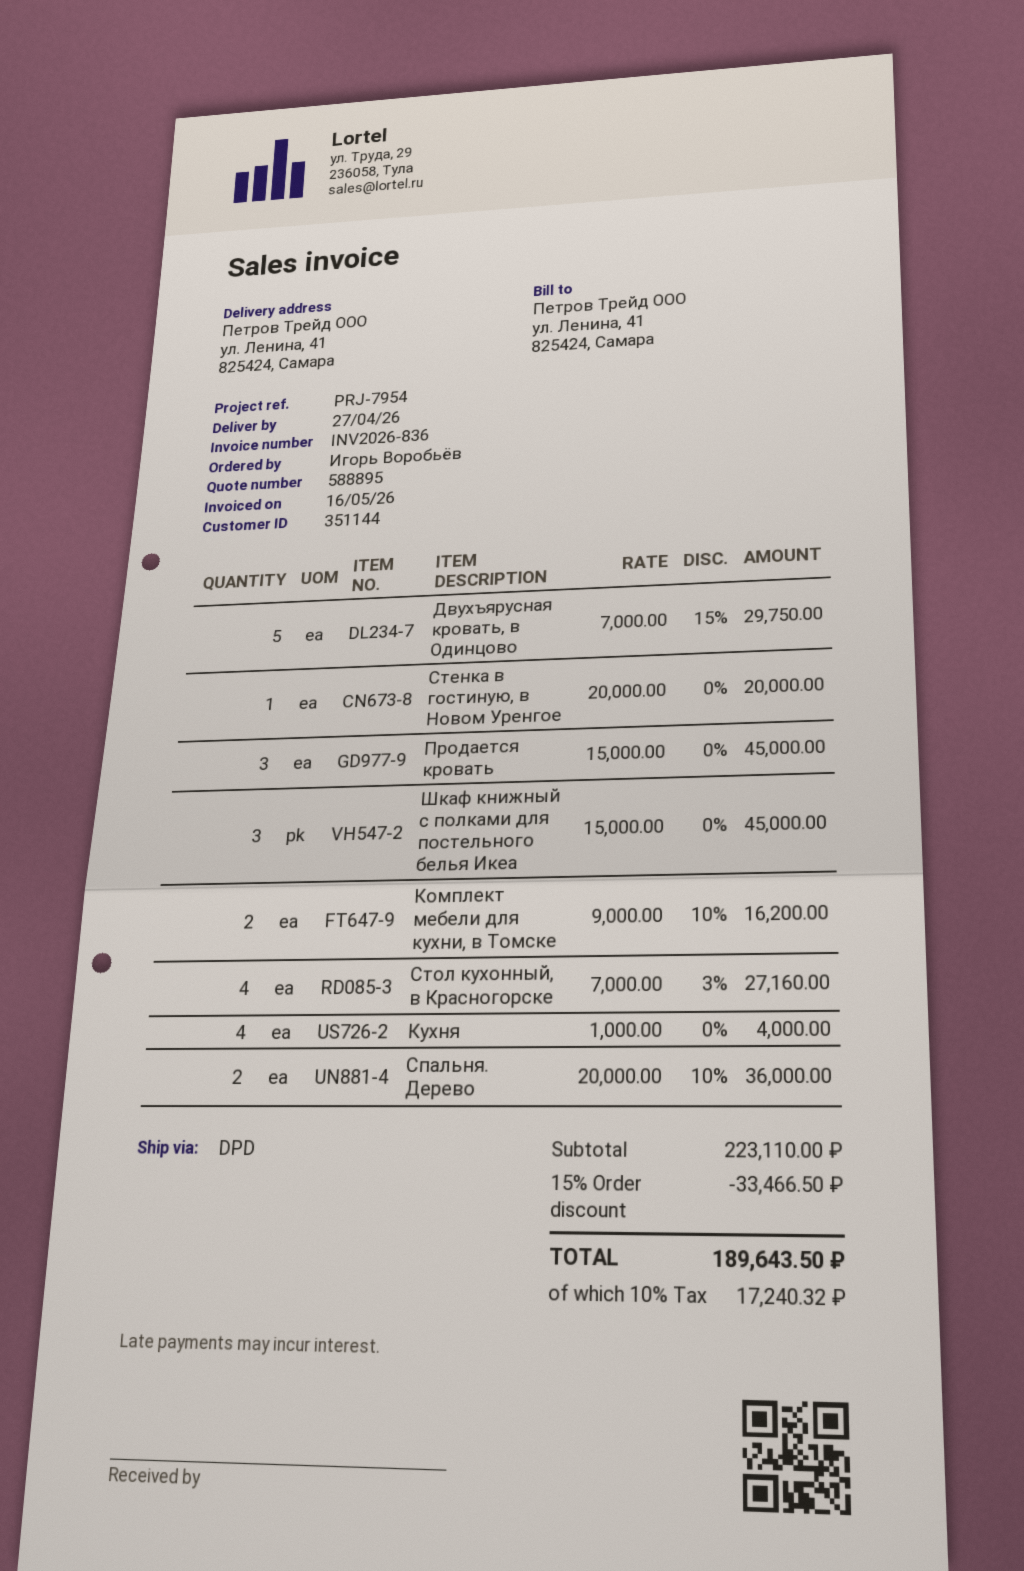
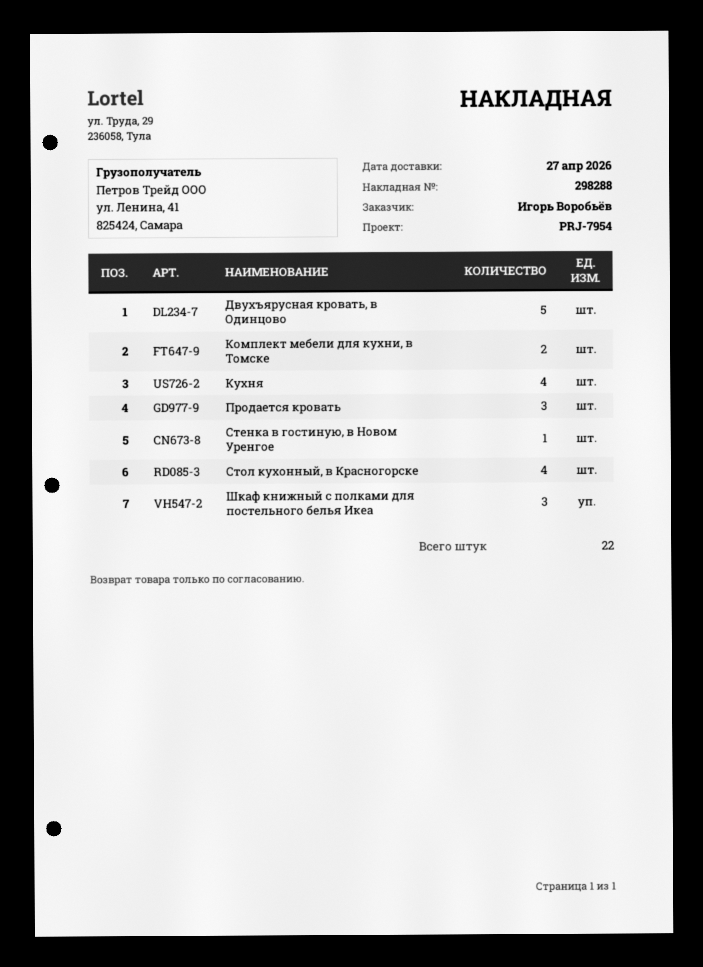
Спальня. Дерево: 2 -> none

